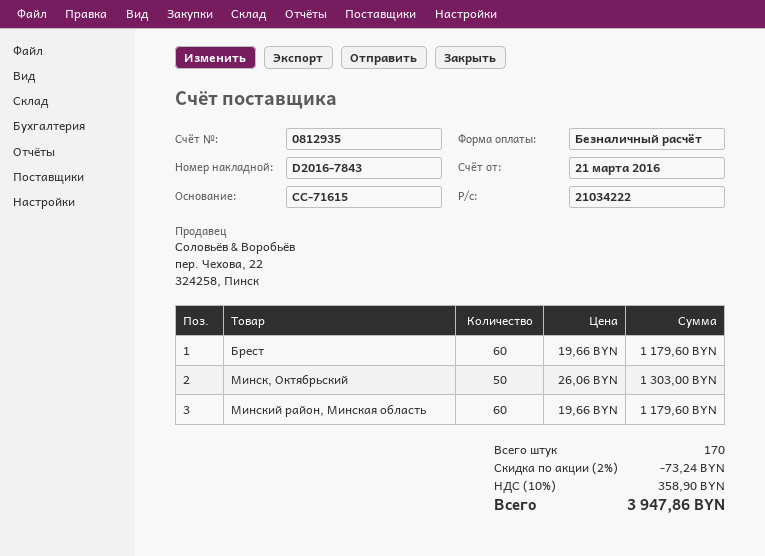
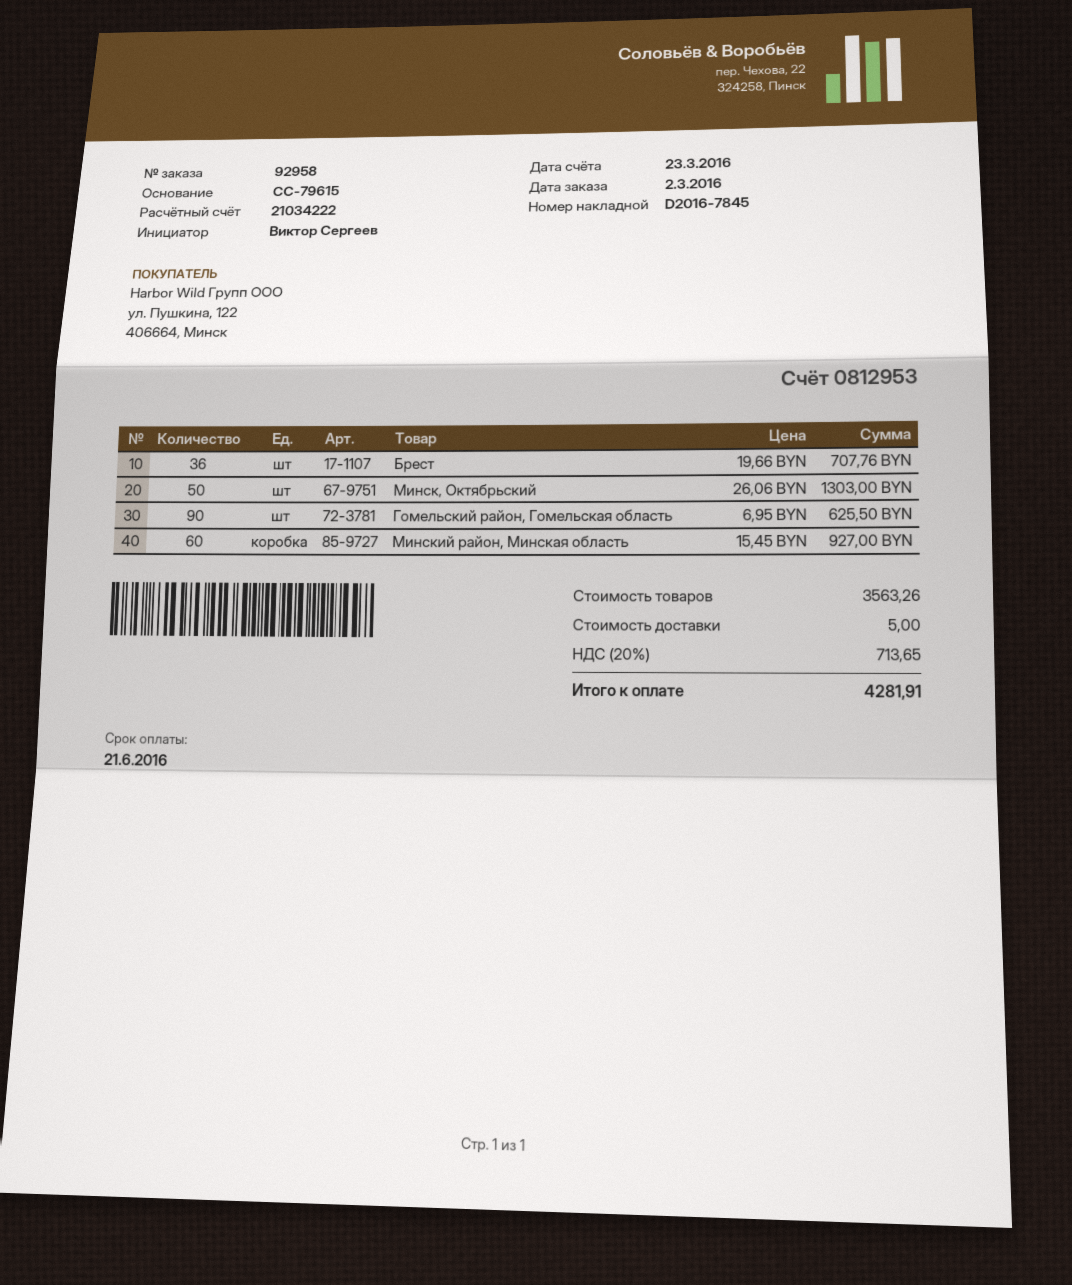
delivery note number: D2016-7843 -> D2016-7845
invoice number: 0812935 -> 0812953
invoice date: 2016-03-21 -> 2016-03-23
reference: CC-71615 -> CC-79615
Брест: 60 x 19.66 = 1179.60 -> 36 x 19.66 = 707.76
Минский район, Минская область: 60 x 19.66 = 1179.60 -> 60 x 15.45 = 927.00
Гомельский район, Гомельская область: none -> 90 x 6.95 = 625.50
discount: 2% = 73.24 -> none
shipping: none -> 5.00
tax: 10% = 358.90 -> 20% = 713.65
total: 3947.86 -> 4281.91

